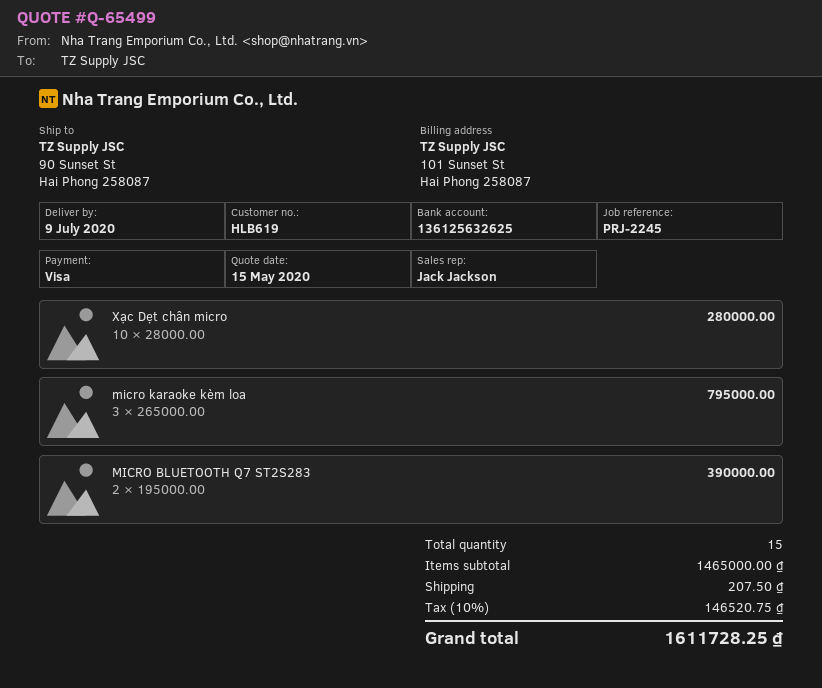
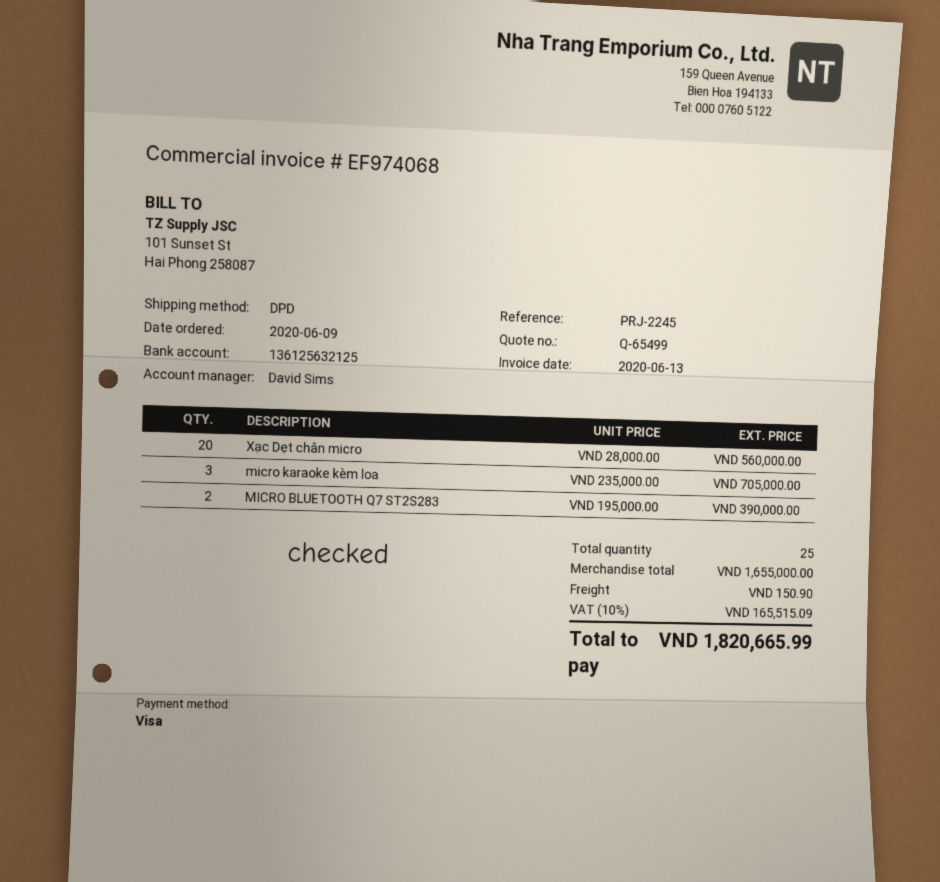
sales rep: Jack Jackson -> David Sims
bank account: 136125632625 -> 136125632125
Xạc Dẹt chân micro: 10 x 28000.00 = 280000.00 -> 20 x 28000.00 = 560000.00
micro karaoke kèm loa: 3 x 265000.00 = 795000.00 -> 3 x 235000.00 = 705000.00
total quantity: 15 -> 25
subtotal: 1465000.00 -> 1655000.00
shipping: 207.50 -> 150.90
tax: 10% = 146520.75 -> 10% = 165515.09
total: 1611728.25 -> 1820665.99

